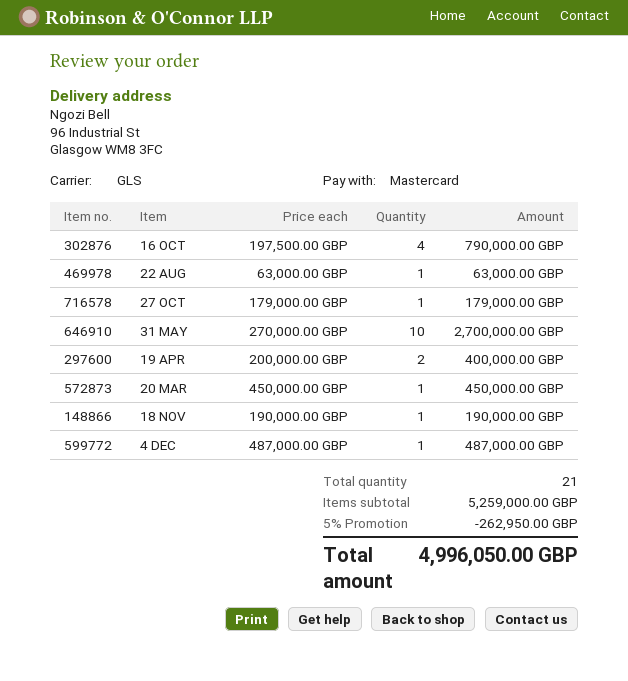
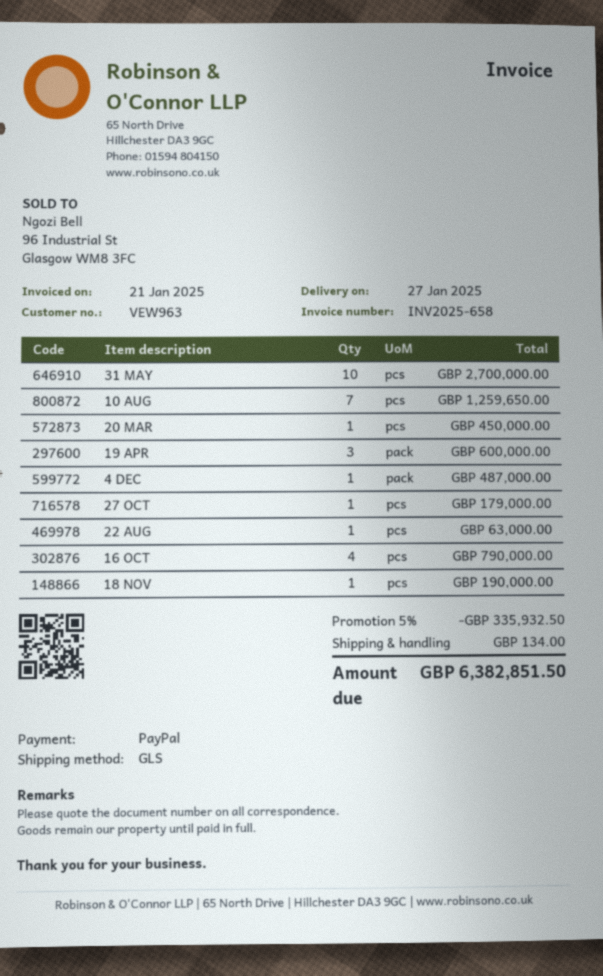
payment method: Mastercard -> PayPal
19 APR: 2 for 400000.00 -> 3 for 600000.00
10 AUG: none -> 7 for 1259650.00
discount: 5% = 262950.00 -> 5% = 335932.50
shipping: none -> 134.00
total: 4996050.00 -> 6382851.50

